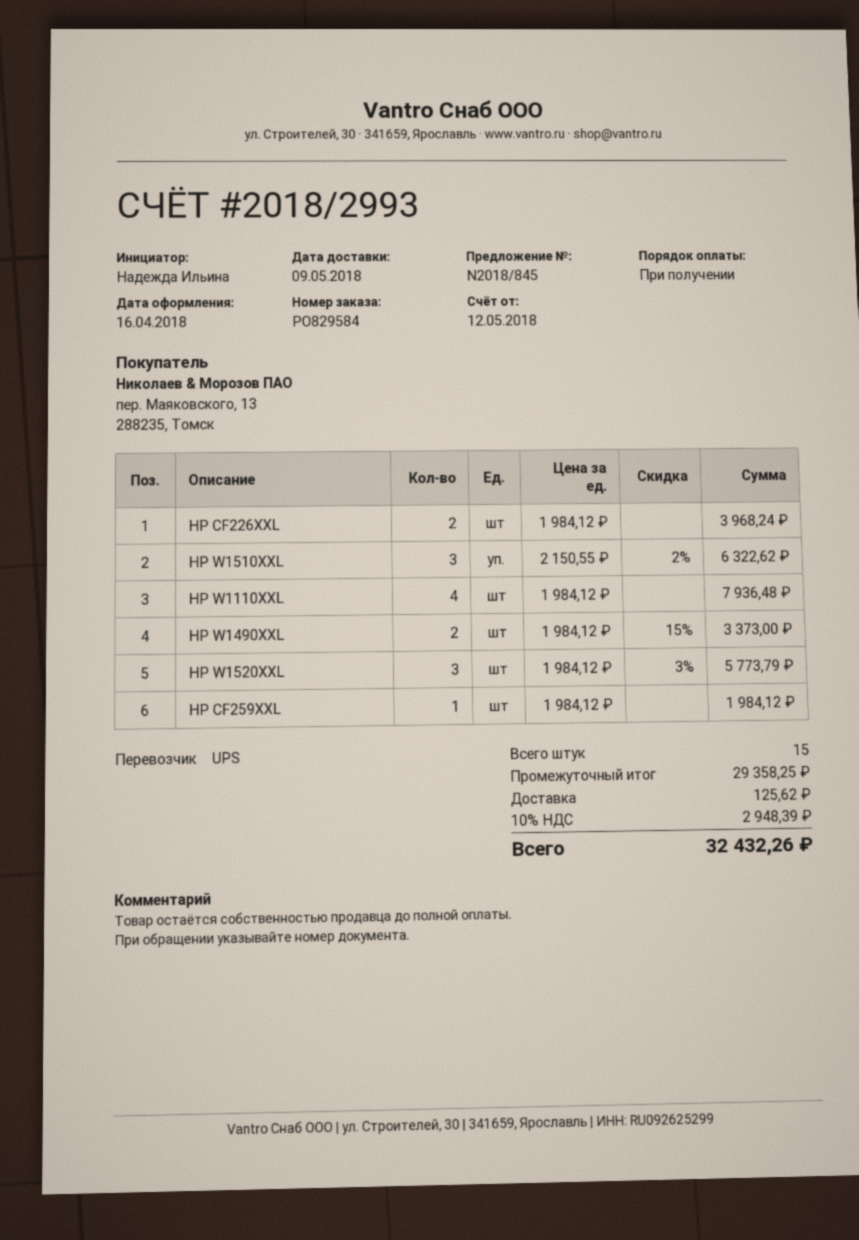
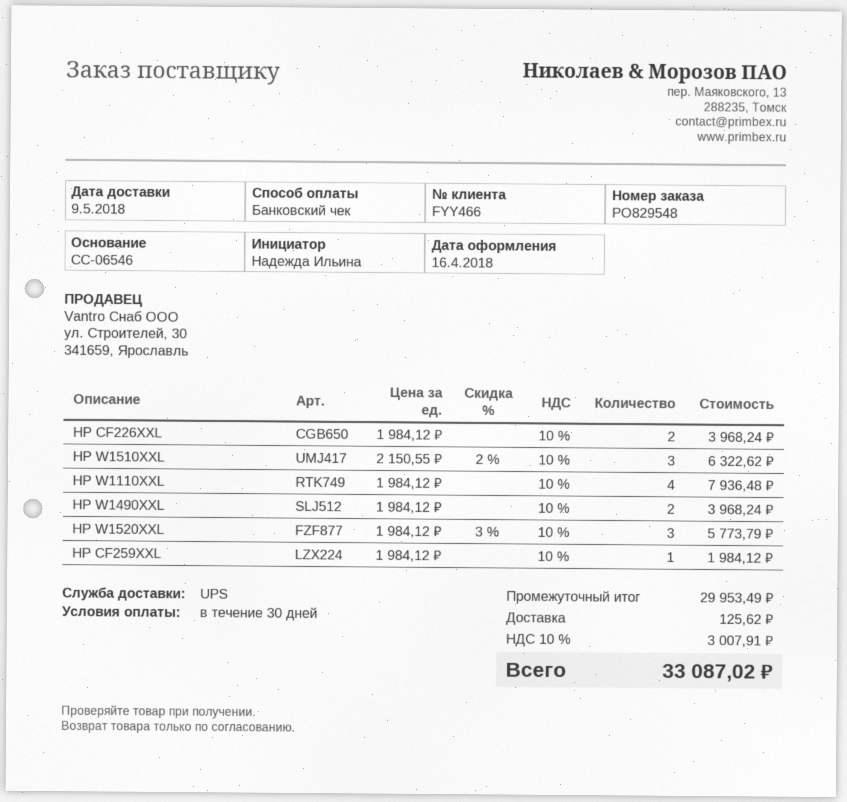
order number: PO829584 -> PO829548
payment terms: on receipt -> 30 days
HP W1490XXL: 2 x 1984.12 - 15% = 3373.00 -> 2 x 1984.12 = 3968.24
subtotal: 29358.25 -> 29953.49
tax: 10% = 2948.39 -> 10% = 3007.91
total: 32432.26 -> 33087.02

